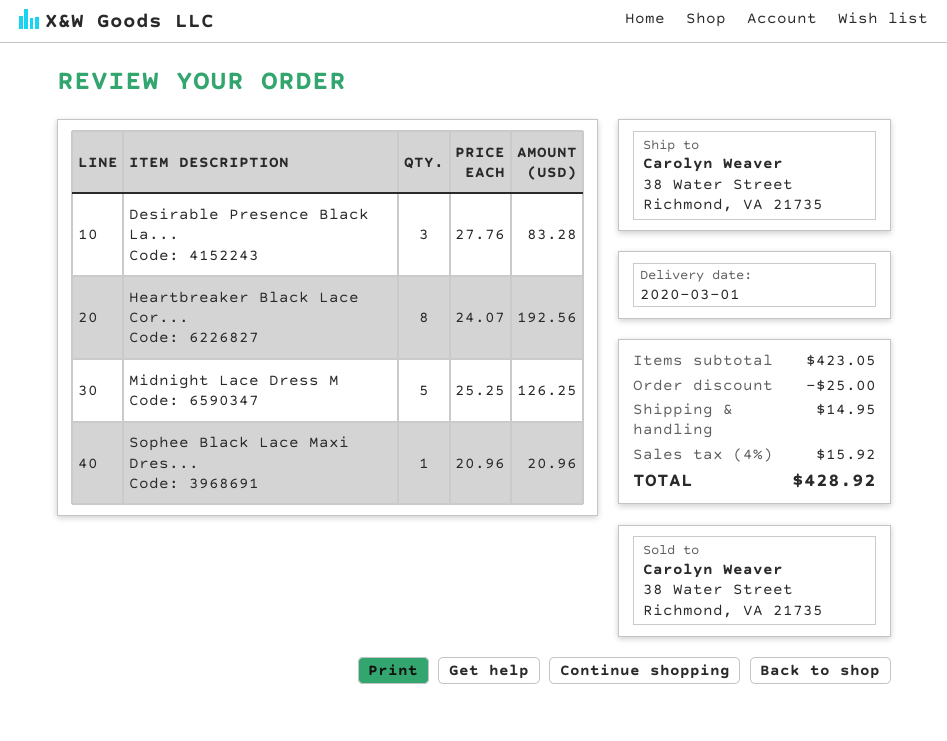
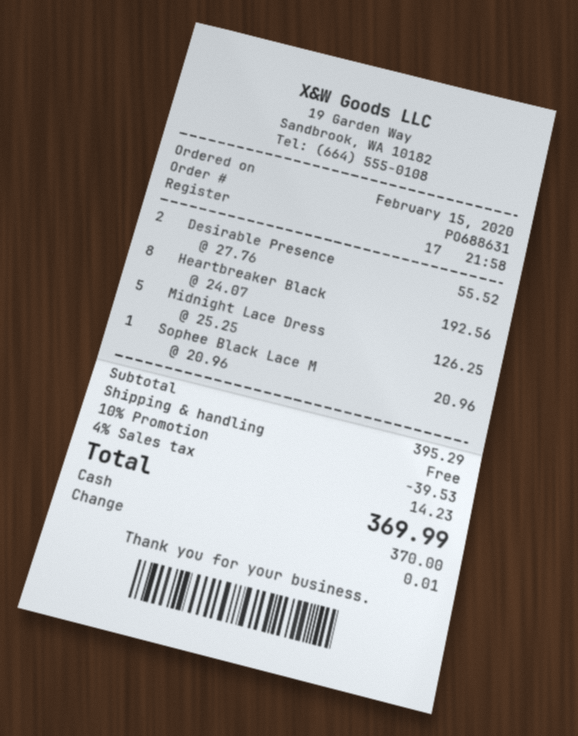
Desirable Presence Black La...: 3 x 27.76 = 83.28 -> 2 x 27.76 = 55.52
subtotal: 423.05 -> 395.29
discount: 25.00 -> 39.53
shipping: 14.95 -> 0.00
tax: 4% = 15.92 -> 4% = 14.23
total: 428.92 -> 369.99

